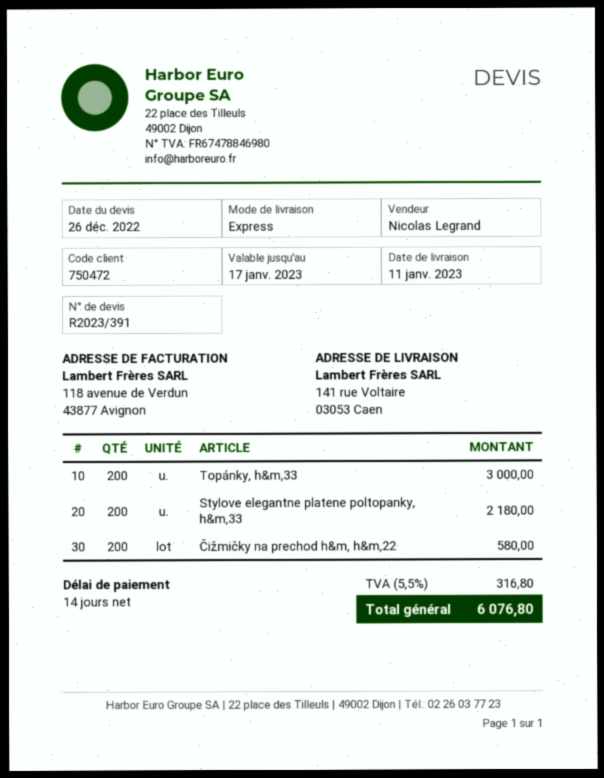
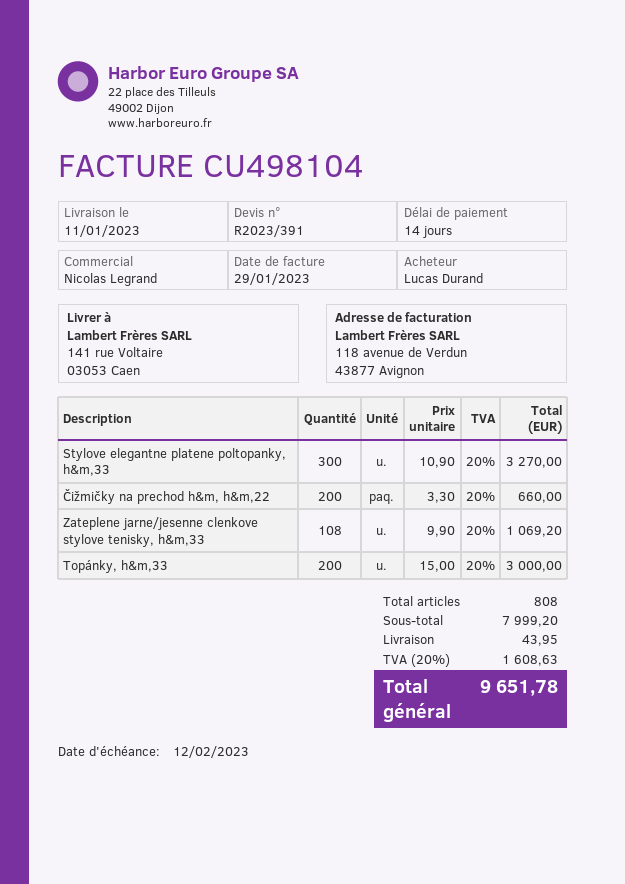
Stylove elegantne platene poltopanky, h&m,33: 200 for 2180.00 -> 300 for 3270.00
Čižmičky na prechod h&m, h&m,22: 200 for 580.00 -> 200 for 660.00
Zateplene jarne/jesenne clenkove stylove tenisky, h&m,33: none -> 108 for 1069.20
shipping: none -> 43.95
tax: 5.5% = 316.80 -> 20% = 1608.63
total: 6076.80 -> 9651.78

